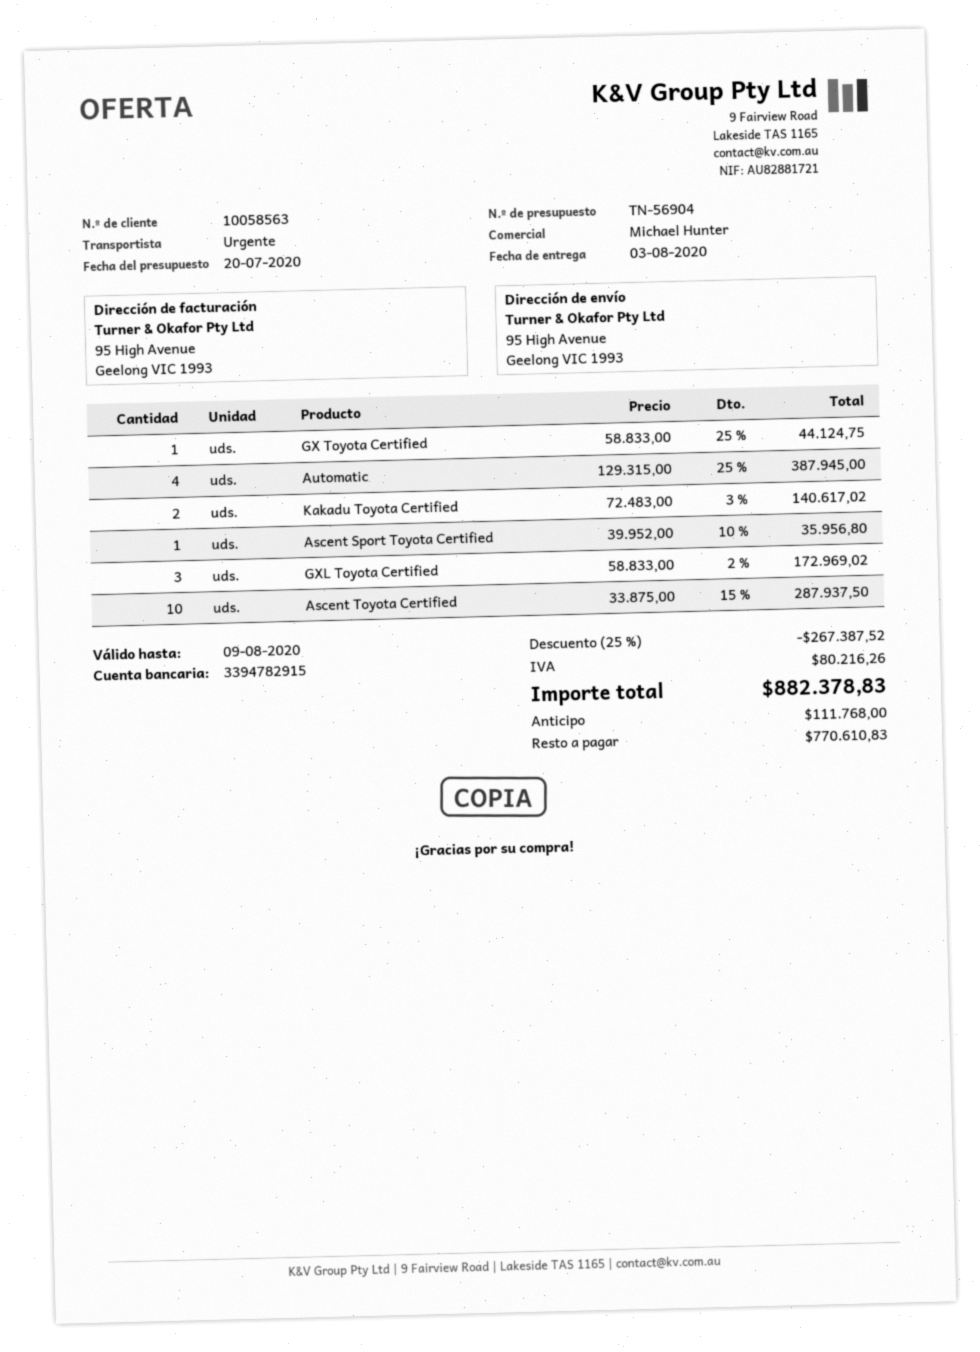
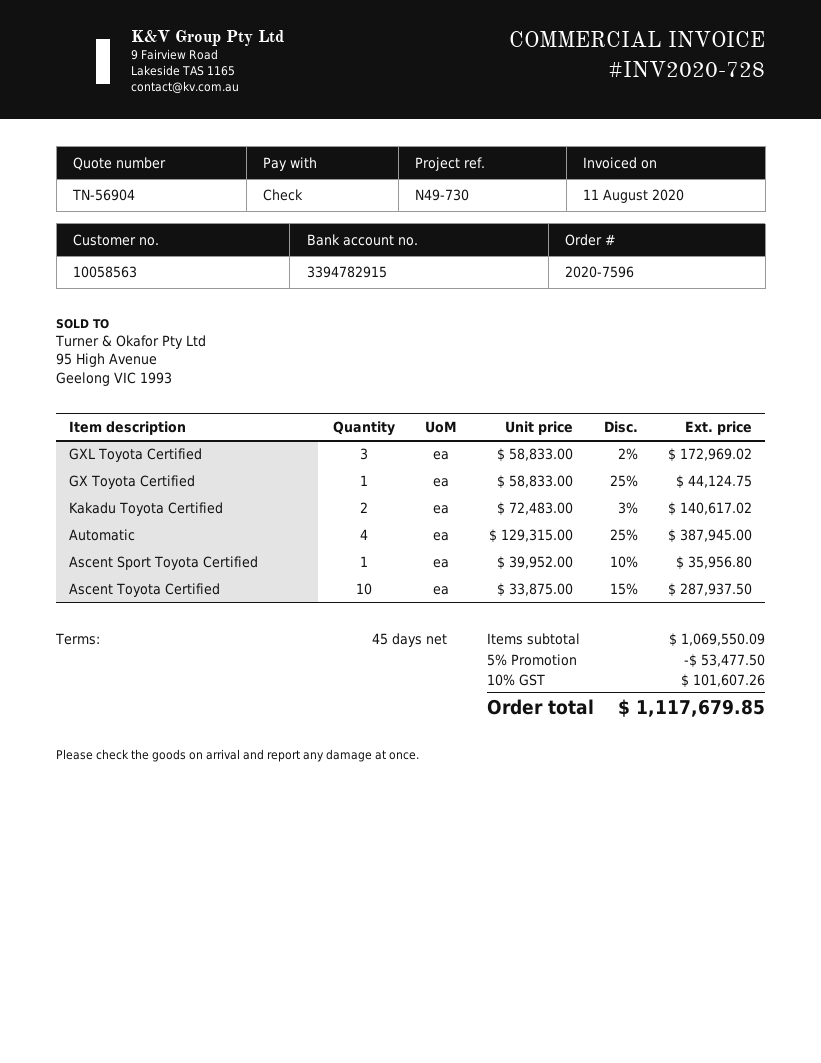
discount: 25% = 267387.52 -> 5% = 53477.50
tax: 80216.26 -> 101607.26
total: 882378.83 -> 1117679.85

